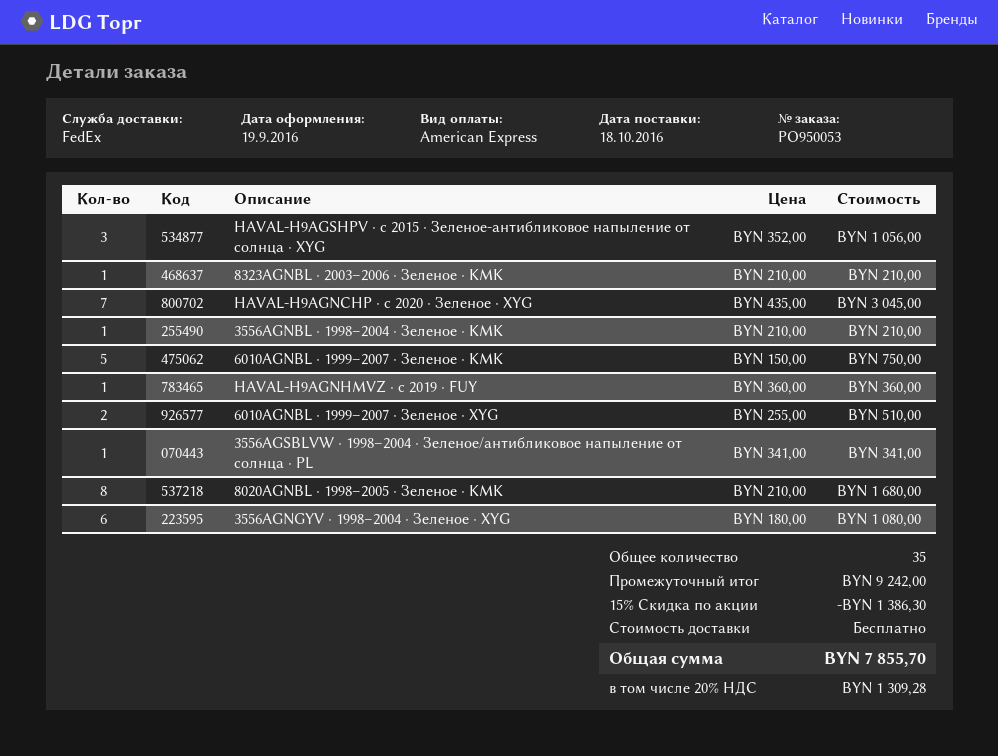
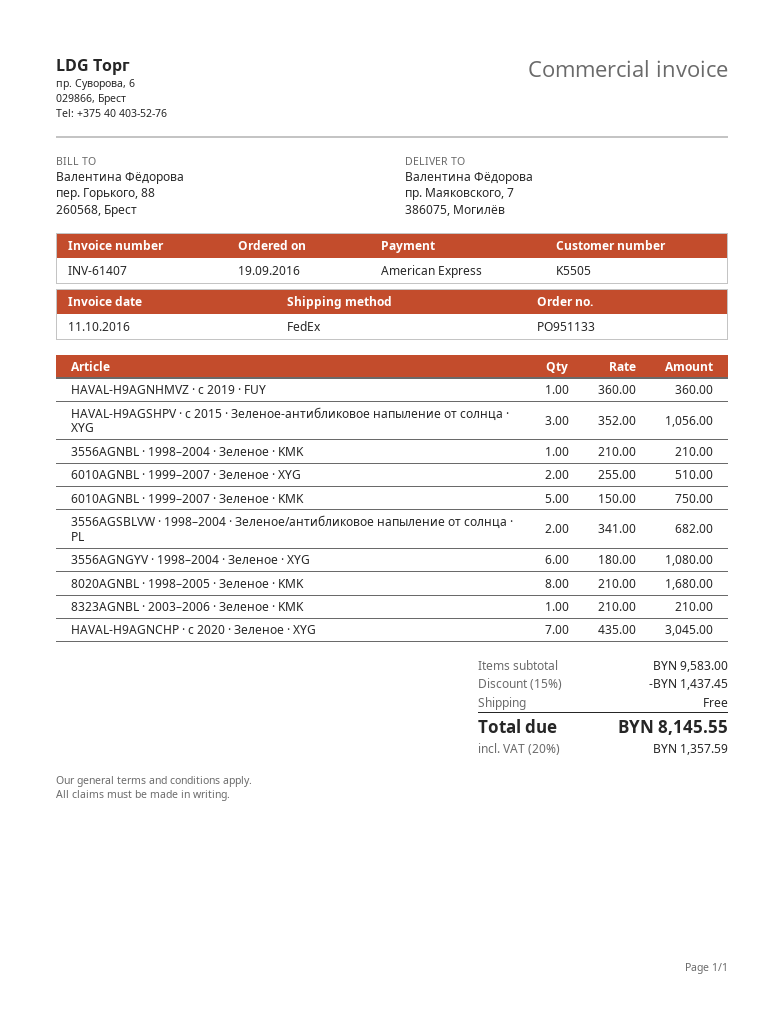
order number: PO950053 -> PO951133
3556AGSBLVW · 1998–2004 · Зеленое/антибликовое напыление от солнца · PL: 1 x 341.00 = 341.00 -> 2 x 341.00 = 682.00
subtotal: 9242.00 -> 9583.00
discount: 15% = 1386.30 -> 15% = 1437.45
tax: 20% = 1309.28 -> 20% = 1357.59
total: 7855.70 -> 8145.55

